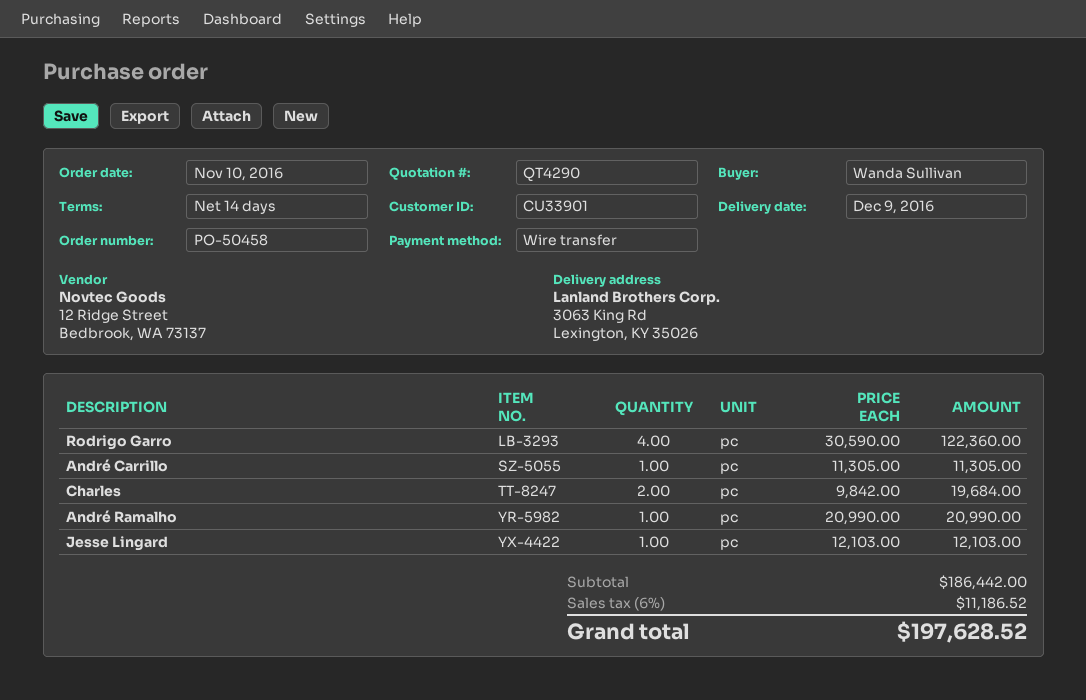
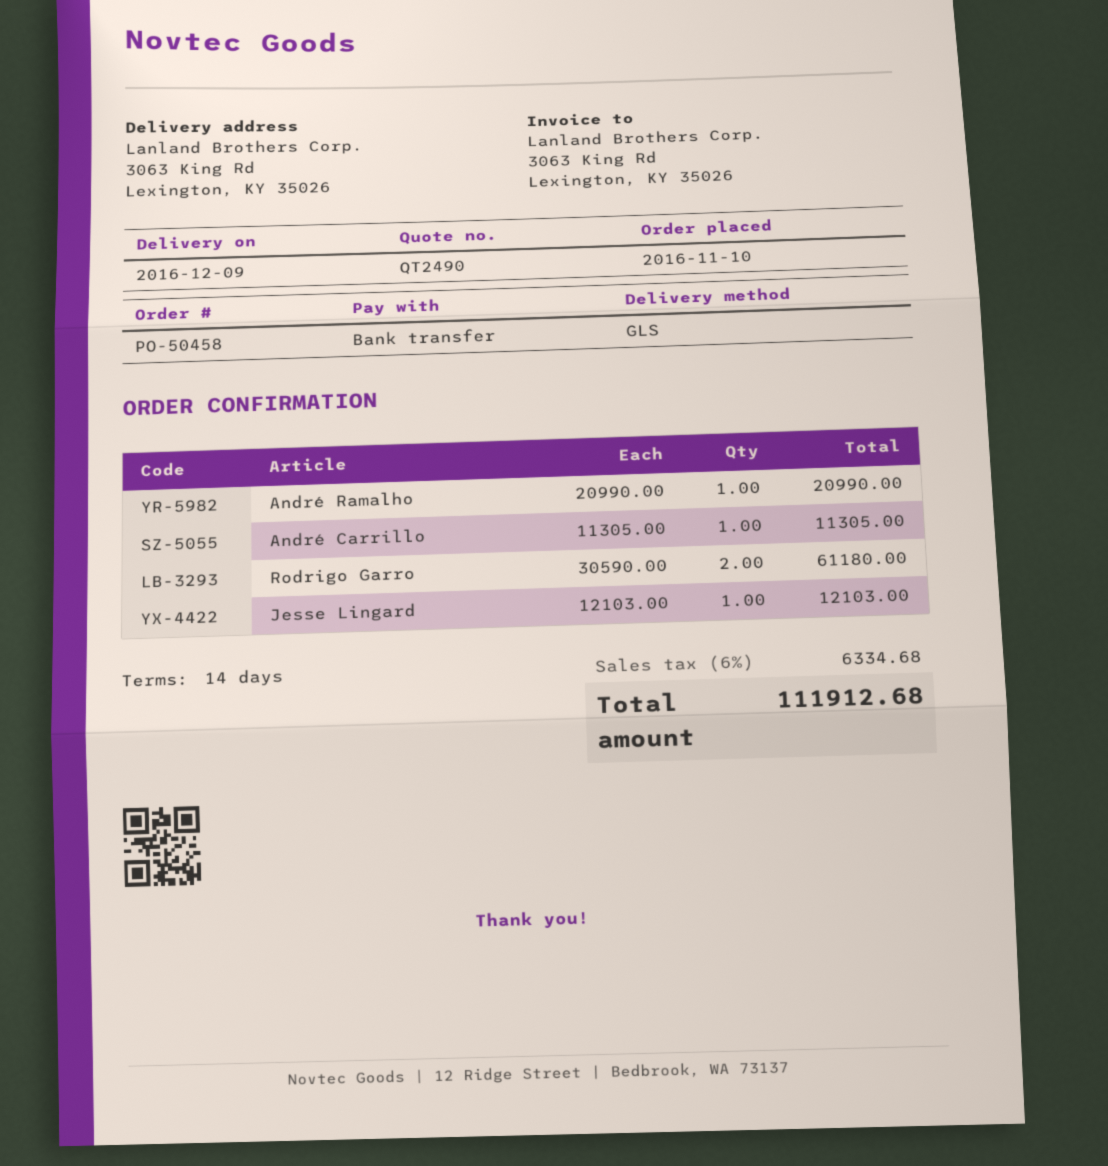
quote number: QT4290 -> QT2490
Rodrigo Garro: 4 x 30590.00 = 122360.00 -> 2 x 30590.00 = 61180.00
Charles: 2 x 9842.00 = 19684.00 -> none
tax: 6% = 11186.52 -> 6% = 6334.68
total: 197628.52 -> 111912.68

